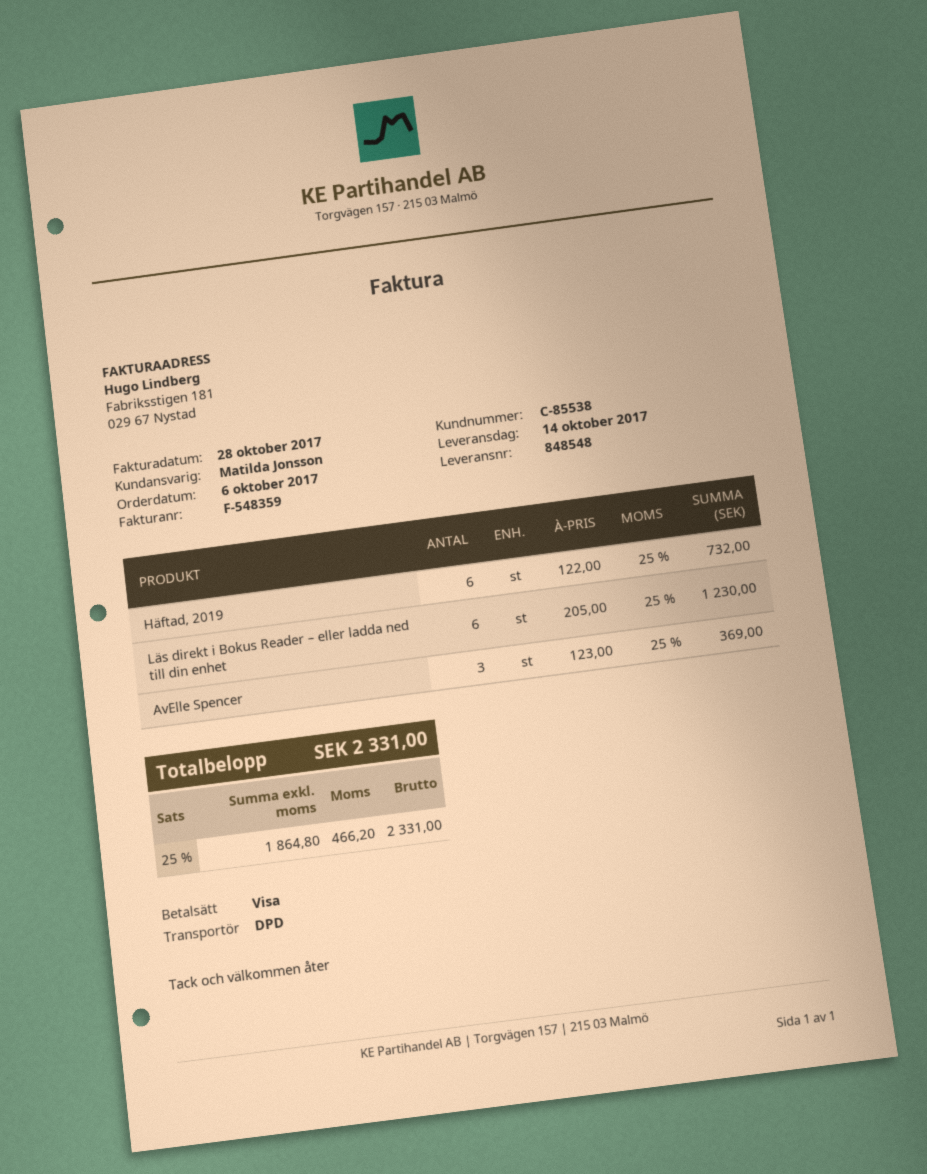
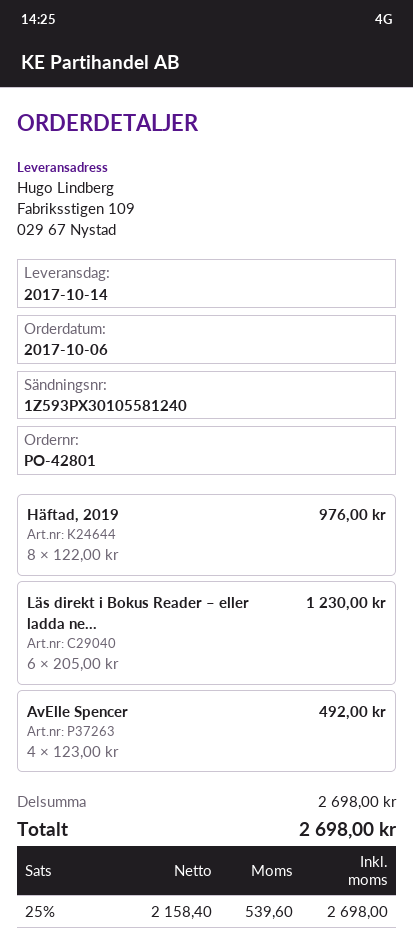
Häftad, 2019: 6 x 122.00 = 732.00 -> 8 x 122.00 = 976.00
AvElle Spencer: 3 x 123.00 = 369.00 -> 4 x 123.00 = 492.00
net: 1864.80 -> 2158.40
tax: 25% = 466.20 -> 25% = 539.60
total: 2331.00 -> 2698.00

